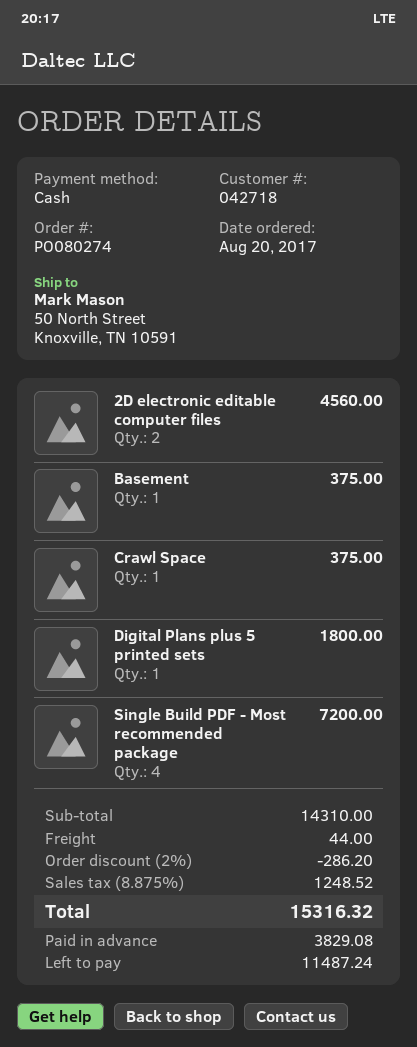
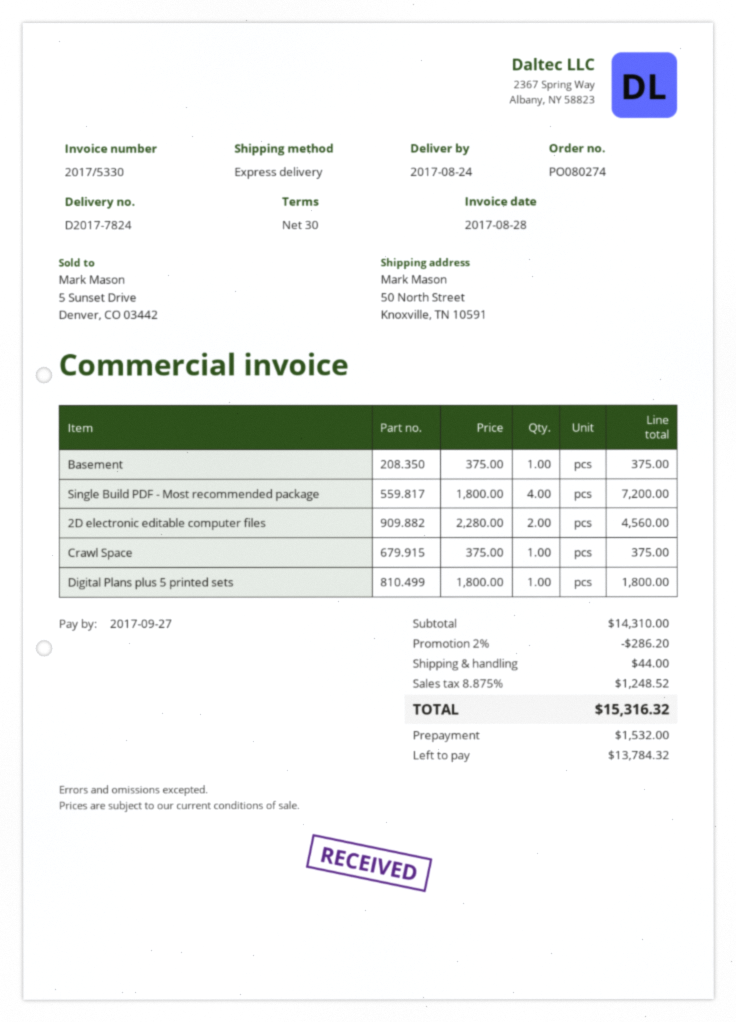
deposit: 3829.08 -> 1532.00
balance: 11487.24 -> 13784.32

